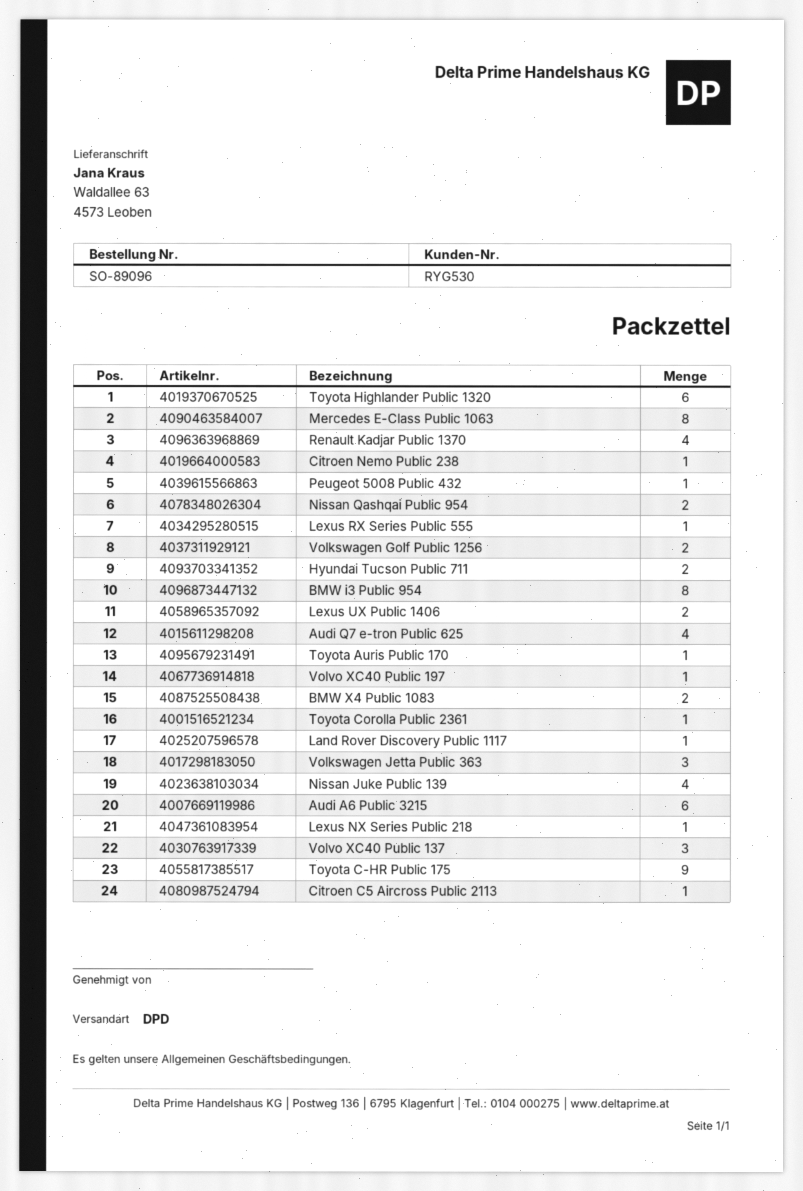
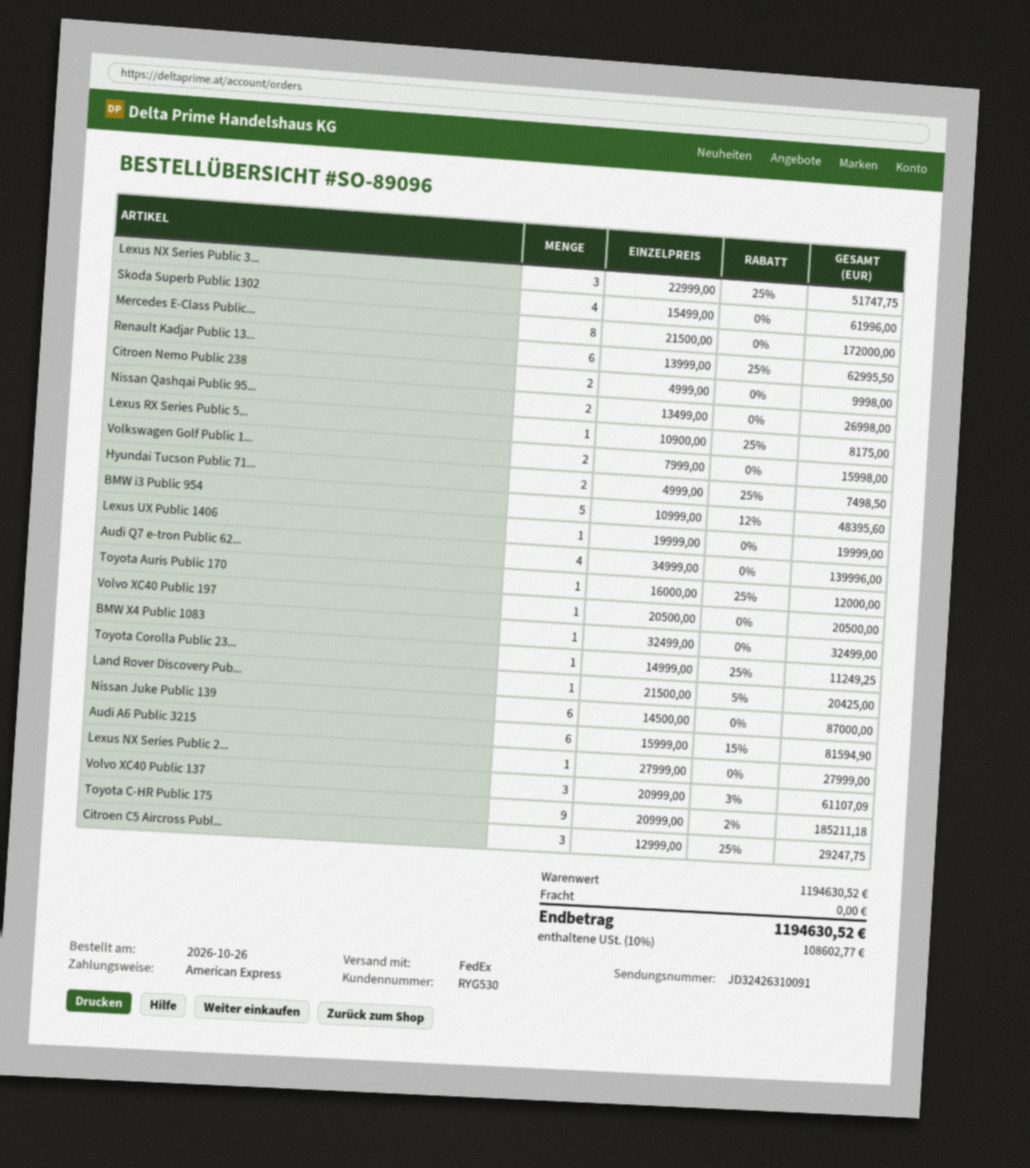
shipping method: DPD -> FedEx
Toyota Highlander Public 1320: 6 -> none
Renault Kadjar Public 1370: 4 -> 6
Citroen Nemo Public 238: 1 -> 2
Peugeot 5008 Public 432: 1 -> none
BMW i3 Public 954: 8 -> 5
Lexus UX Public 1406: 2 -> 1
BMW X4 Public 1083: 2 -> 1
Volkswagen Jetta Public 363: 3 -> none
Nissan Juke Public 139: 4 -> 6
Citroen C5 Aircross Public 2113: 1 -> 3
Lexus NX Series Public 3...: none -> 3
Skoda Superb Public 1302: none -> 4

